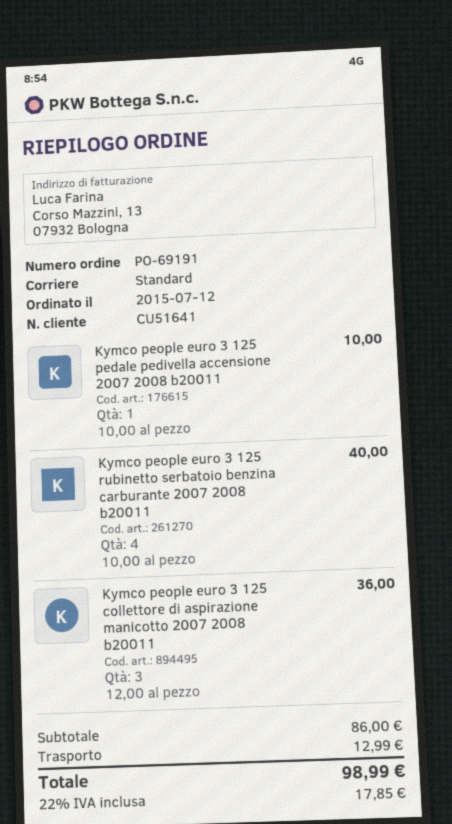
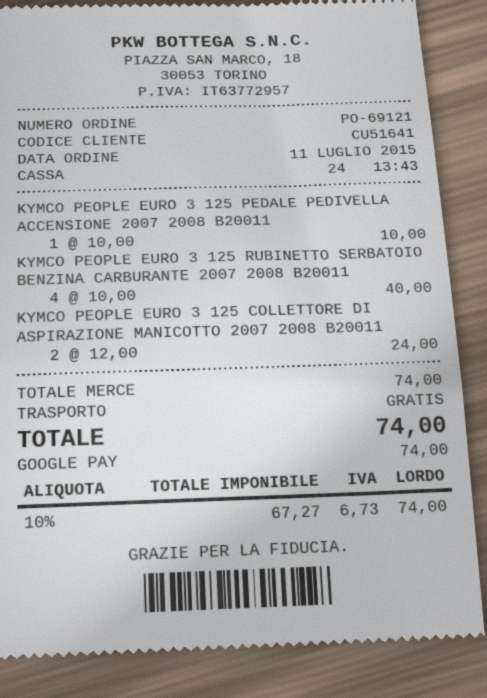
order number: PO-69191 -> PO-69121
order date: 2015-07-12 -> 2015-07-11
Kymco people euro 3 125 collettore di aspirazione manicotto 2007 2008 b20011: 3 x 12.00 = 36.00 -> 2 x 12.00 = 24.00
subtotal: 86.00 -> 74.00
shipping: 12.99 -> 0.00
tax: 22% = 17.85 -> 10% = 6.73
total: 98.99 -> 74.00

